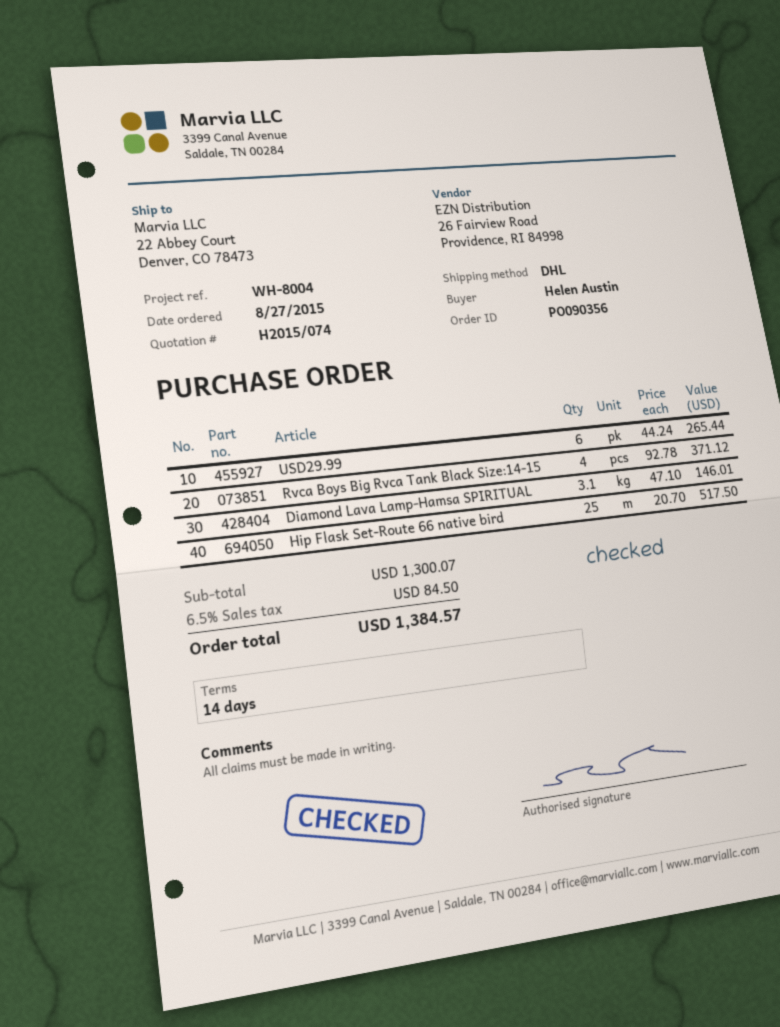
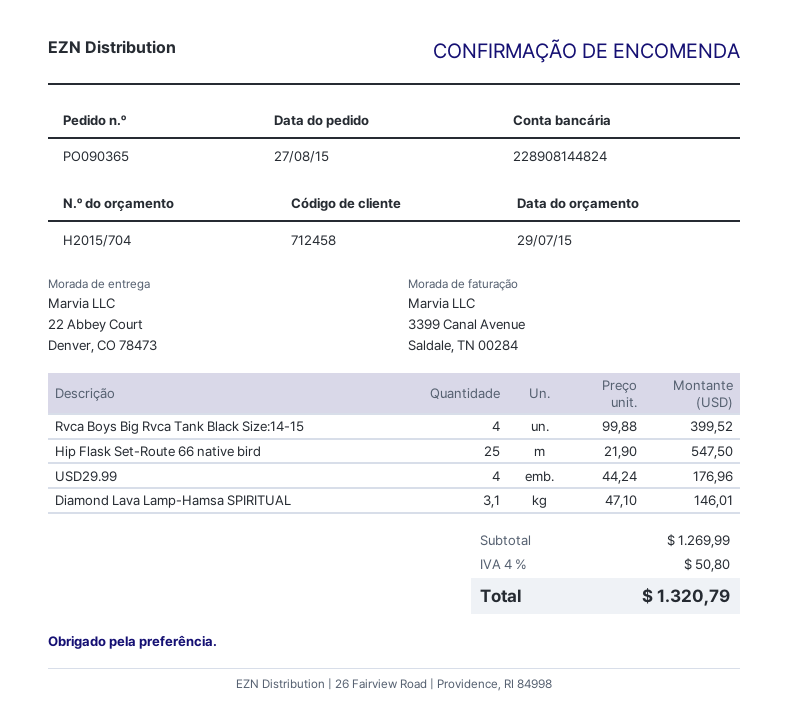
quote number: H2015/074 -> H2015/704
order number: PO090356 -> PO090365
USD29.99: 6 x 44.24 = 265.44 -> 4 x 44.24 = 176.96
Rvca Boys Big Rvca Tank Black Size:14-15: 4 x 92.78 = 371.12 -> 4 x 99.88 = 399.52
Hip Flask Set-Route 66 native bird: 25 x 20.70 = 517.50 -> 25 x 21.90 = 547.50
subtotal: 1300.07 -> 1269.99
tax: 6.5% = 84.50 -> 4% = 50.80
total: 1384.57 -> 1320.79

